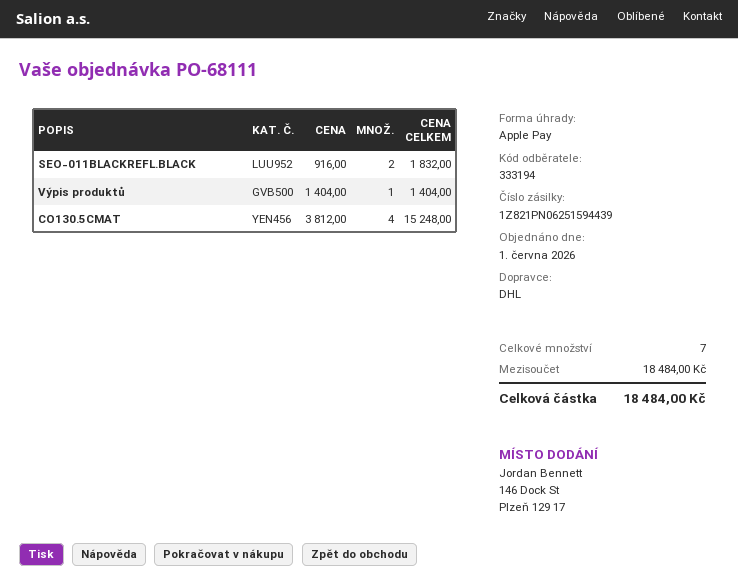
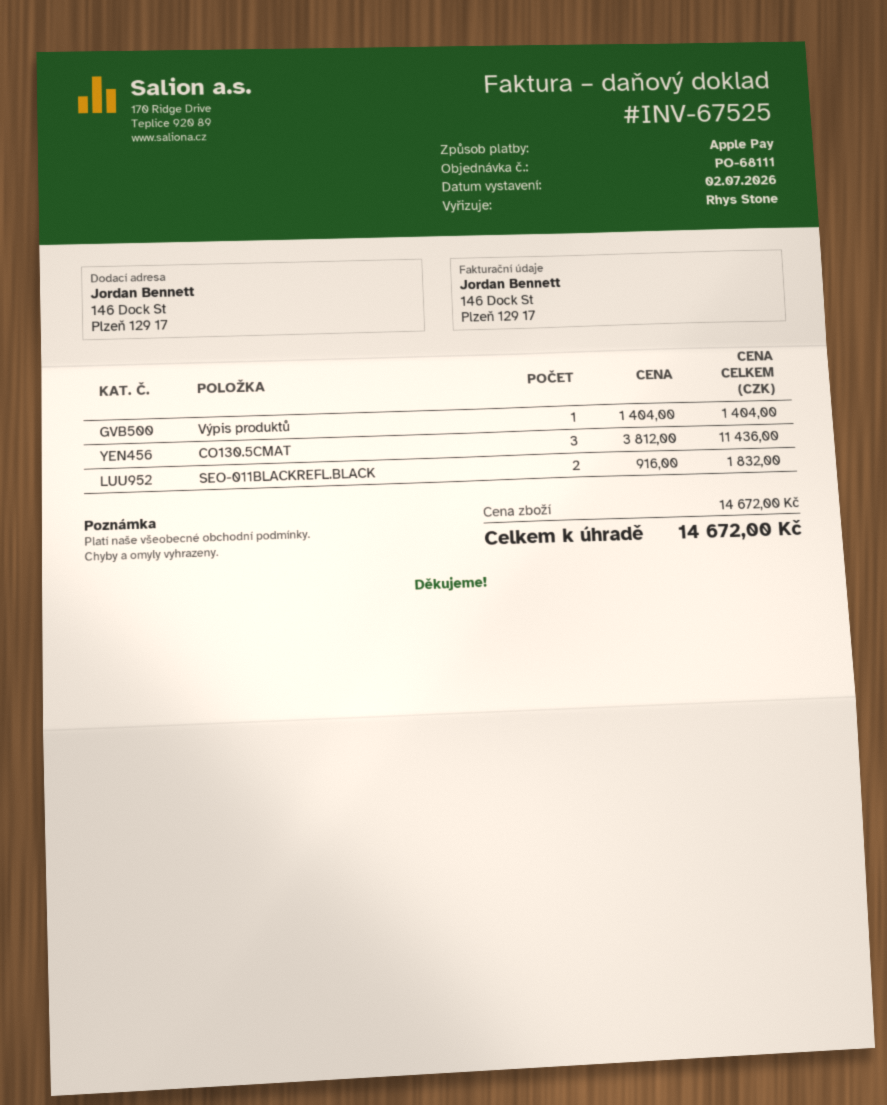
CO130.5CMAT: 4 x 3812.00 = 15248.00 -> 3 x 3812.00 = 11436.00
subtotal: 18484.00 -> 14672.00
total: 18484.00 -> 14672.00

